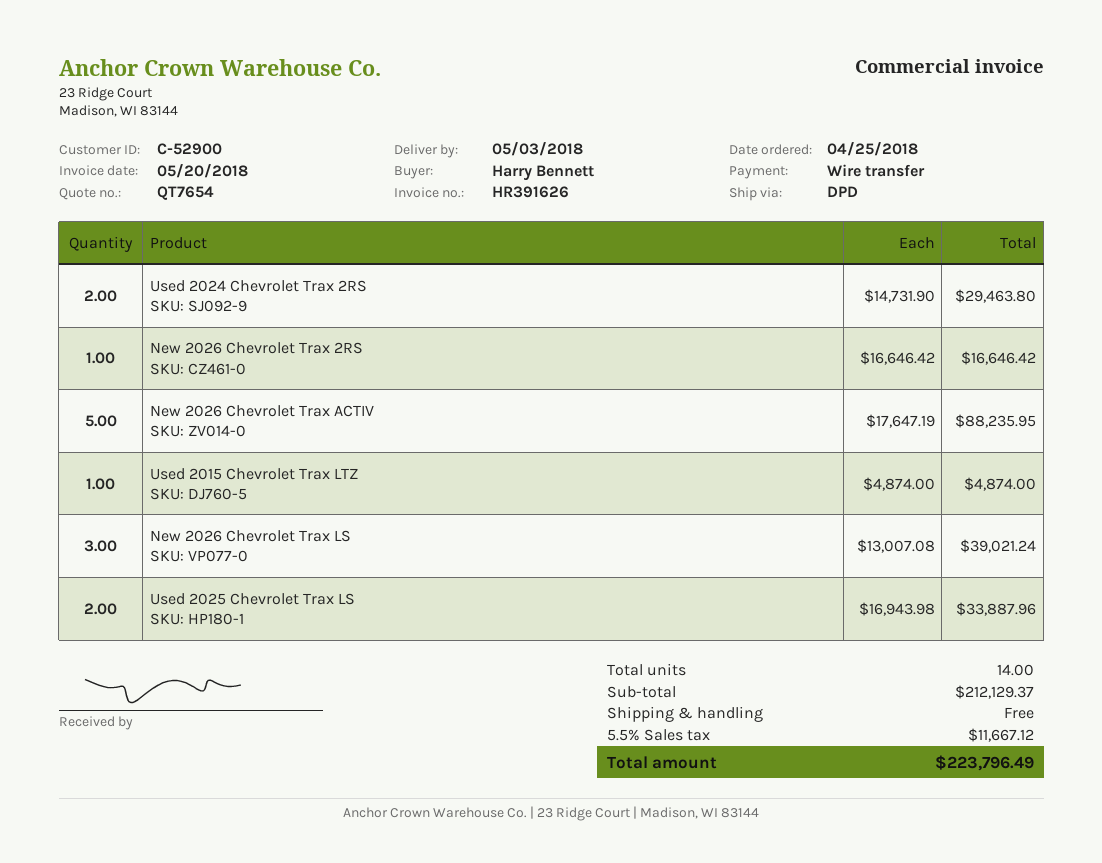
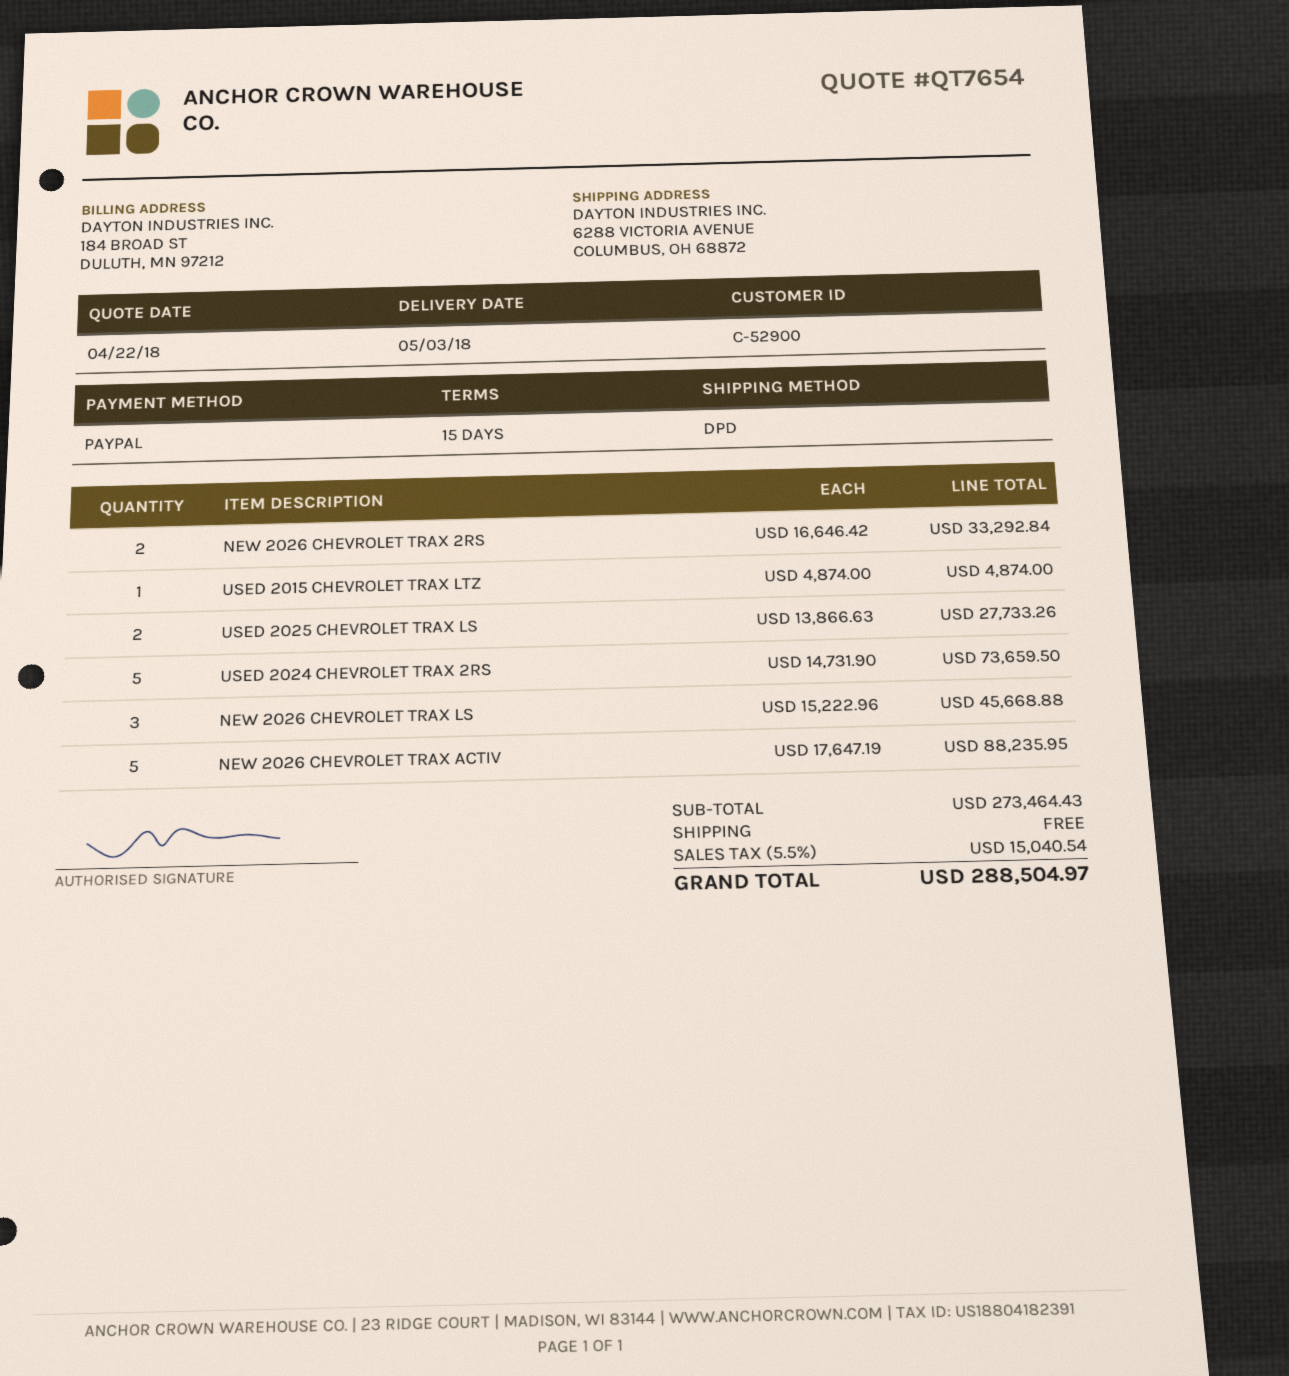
payment method: bank transfer -> PayPal
Used 2024 Chevrolet Trax 2RS: 2 x 14731.90 = 29463.80 -> 5 x 14731.90 = 73659.50
New 2026 Chevrolet Trax 2RS: 1 x 16646.42 = 16646.42 -> 2 x 16646.42 = 33292.84
New 2026 Chevrolet Trax LS: 3 x 13007.08 = 39021.24 -> 3 x 15222.96 = 45668.88
Used 2025 Chevrolet Trax LS: 2 x 16943.98 = 33887.96 -> 2 x 13866.63 = 27733.26
subtotal: 212129.37 -> 273464.43
tax: 5.5% = 11667.12 -> 5.5% = 15040.54
total: 223796.49 -> 288504.97

